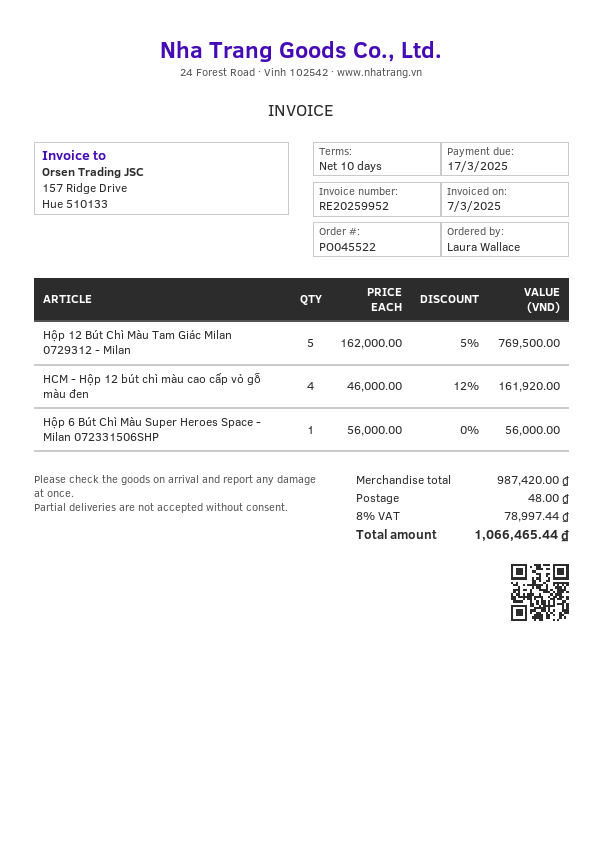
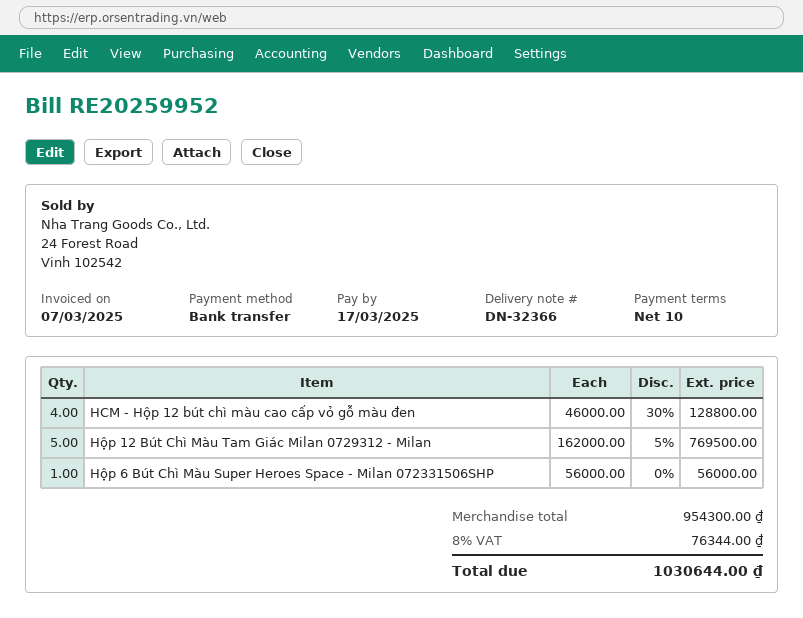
HCM - Hộp 12 bút chì màu cao cấp vỏ gỗ màu đen: 4 x 46000.00 - 12% = 161920.00 -> 4 x 46000.00 - 30% = 128800.00
subtotal: 987420.00 -> 954300.00
shipping: 48.00 -> none
tax: 8% = 78997.44 -> 8% = 76344.00
total: 1066465.44 -> 1030644.00

